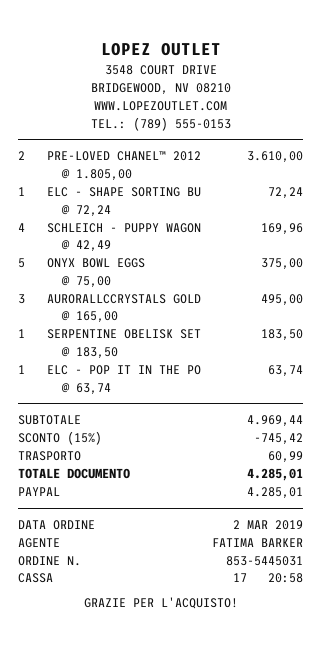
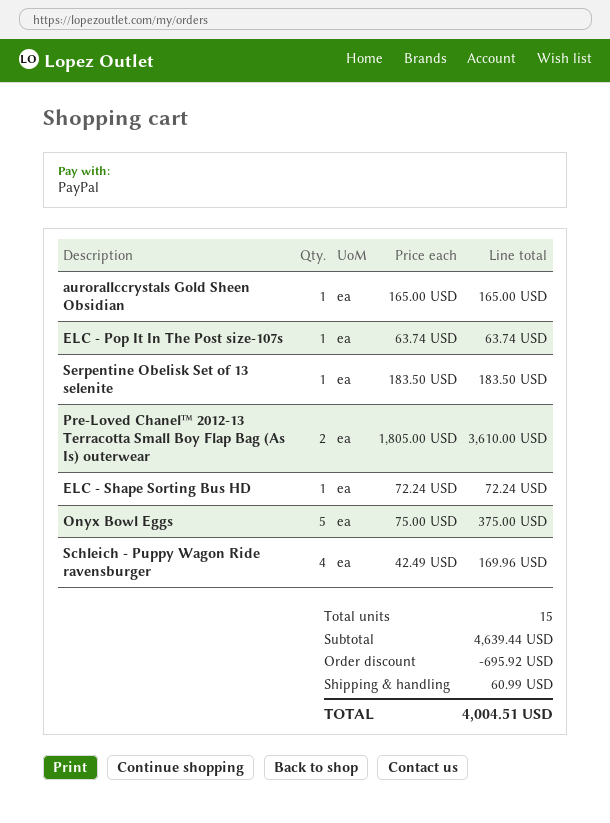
AURORALLCCRYSTALS GOLD: 3 x 165.00 = 495.00 -> 1 x 165.00 = 165.00
subtotal: 4969.44 -> 4639.44
discount: 745.42 -> 695.92
total: 4285.01 -> 4004.51

